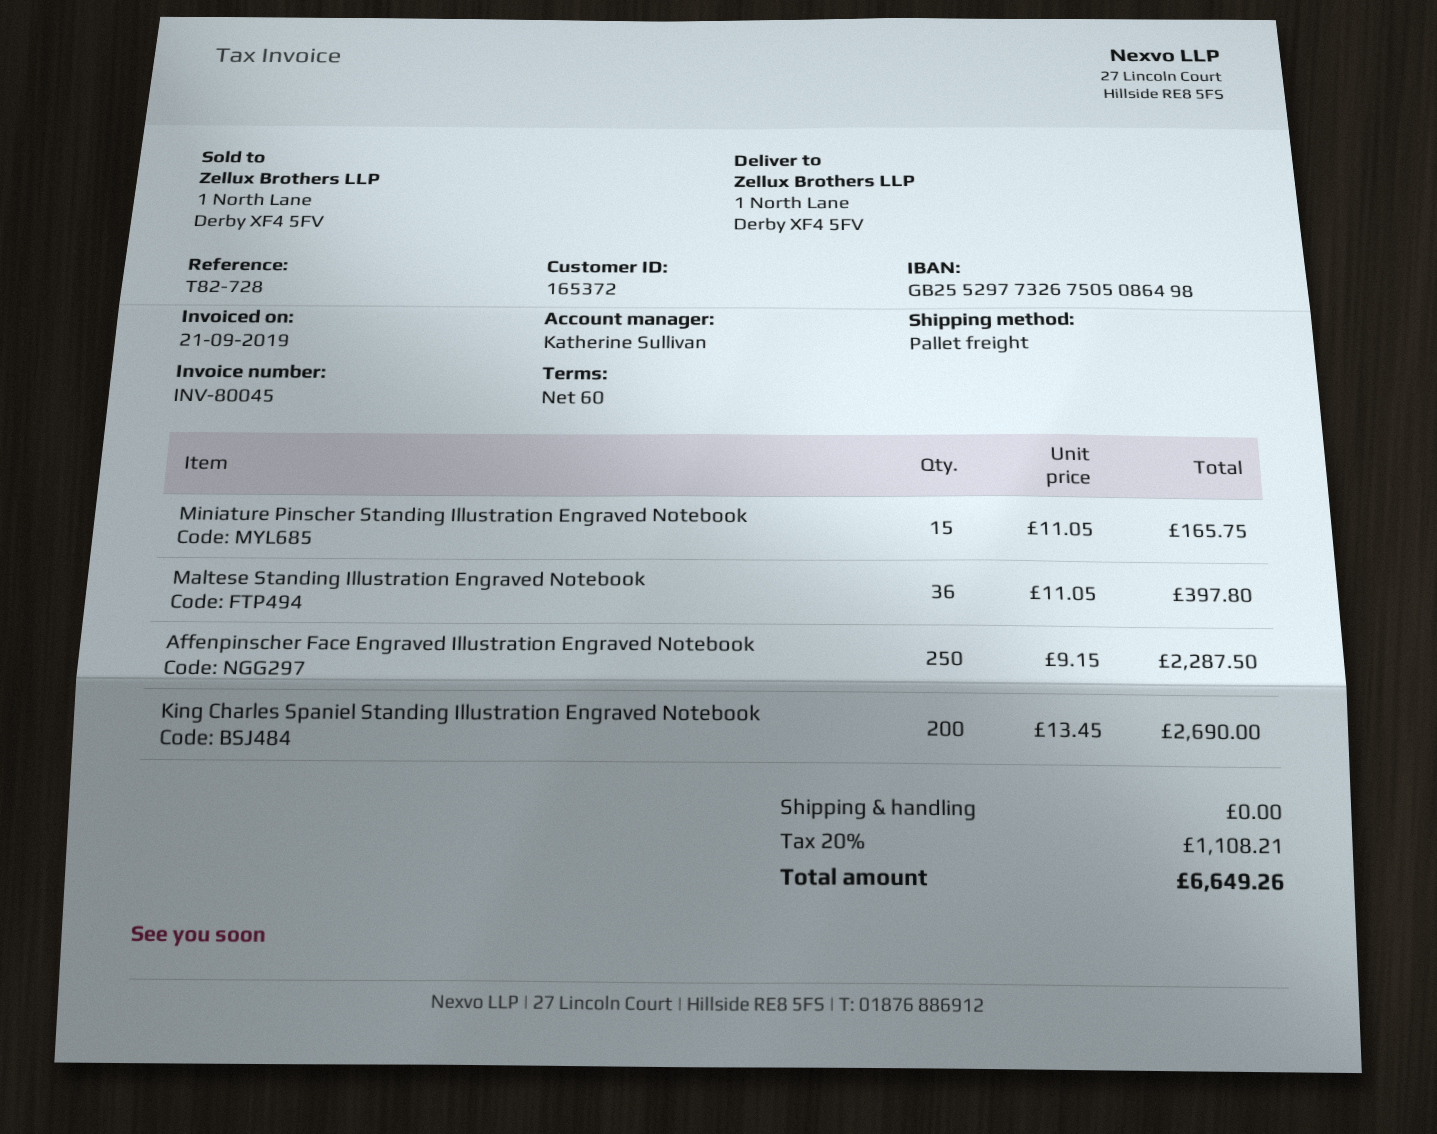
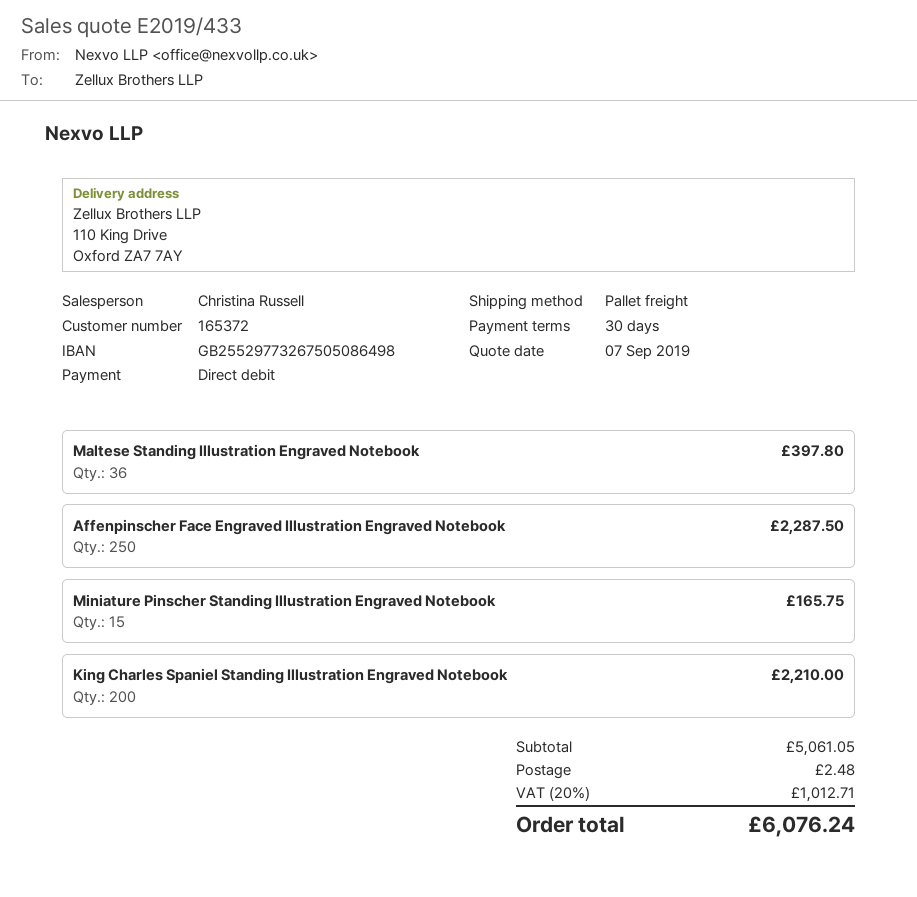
payment terms: 60 days -> 30 days
sales rep: Katherine Sullivan -> Christina Russell
ship to: 1 North Lane, Derby XF4 5FV -> 110 King Drive, Oxford ZA7 7AY
King Charles Spaniel Standing Illustration Engraved Notebook: 200 for 2690.00 -> 200 for 2210.00
shipping: 0.00 -> 2.48
tax: 20% = 1108.21 -> 20% = 1012.71
total: 6649.26 -> 6076.24

